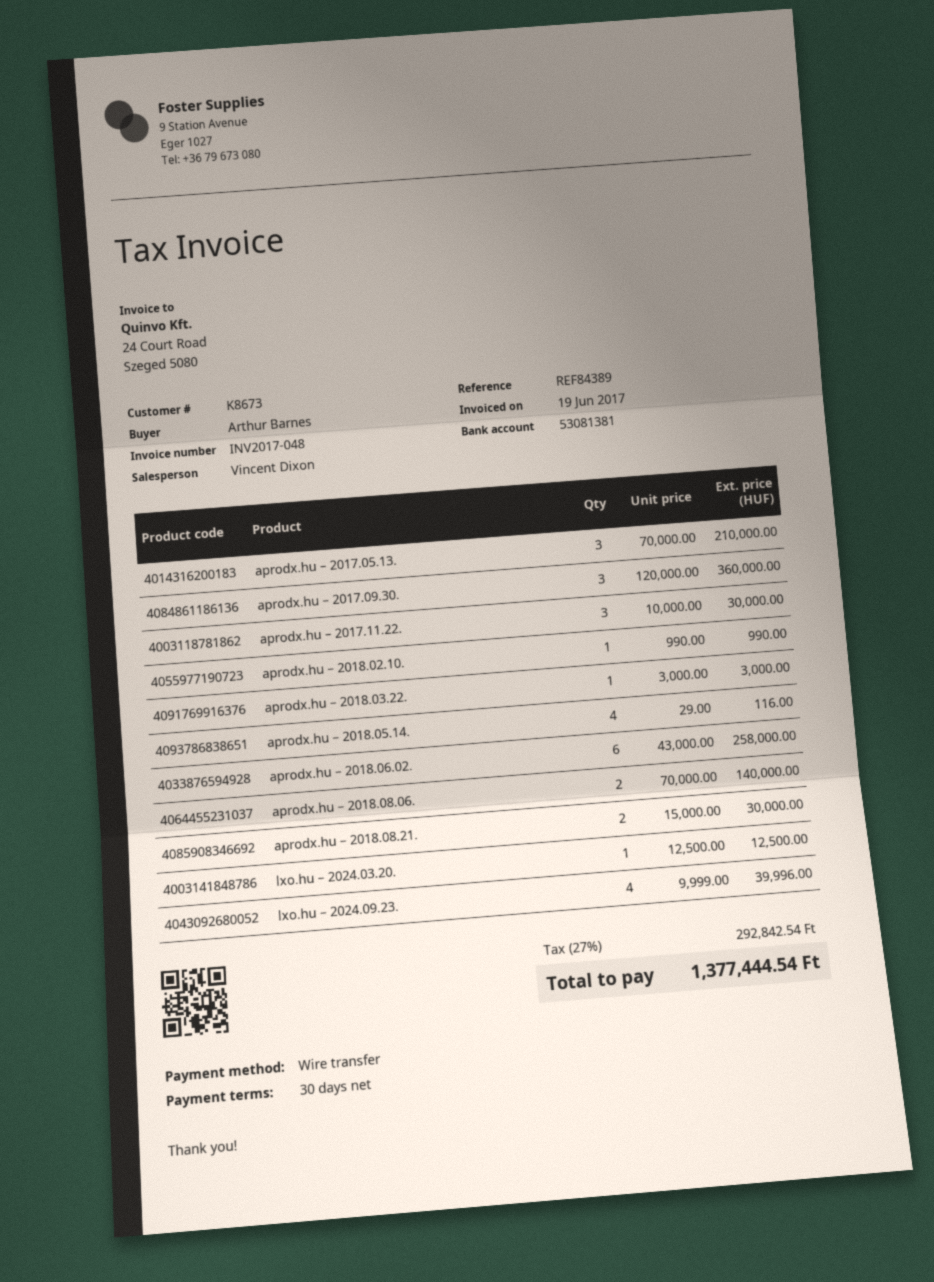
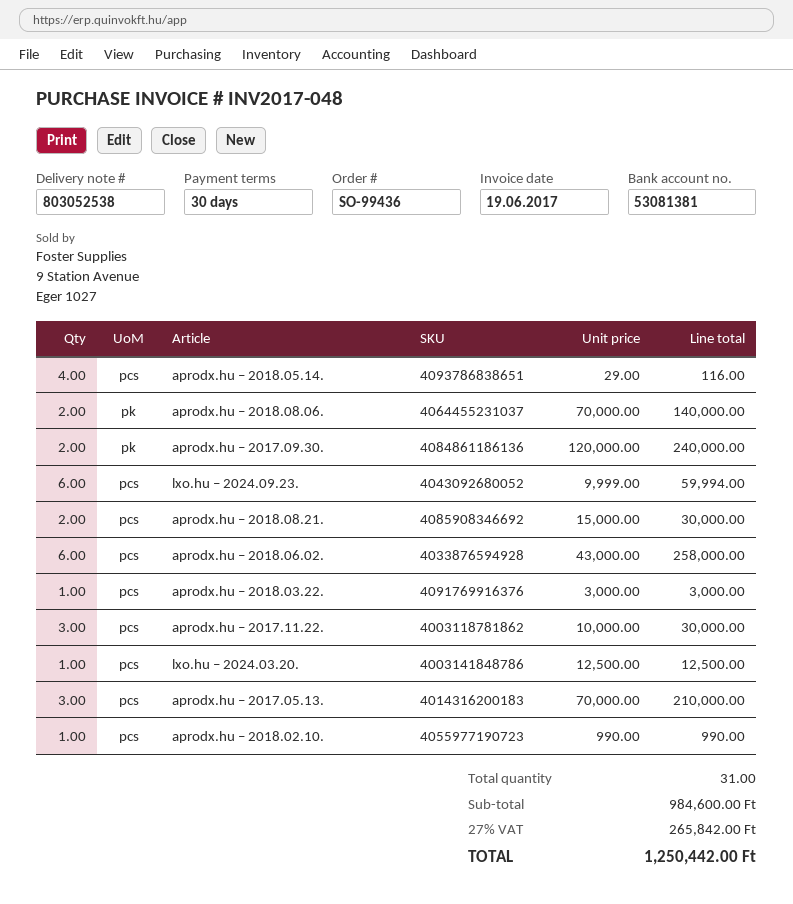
aprodx.hu – 2017.09.30.: 3 x 120000.00 = 360000.00 -> 2 x 120000.00 = 240000.00
lxo.hu – 2024.09.23.: 4 x 9999.00 = 39996.00 -> 6 x 9999.00 = 59994.00
tax: 27% = 292842.54 -> 27% = 265842.00
total: 1377444.54 -> 1250442.00

